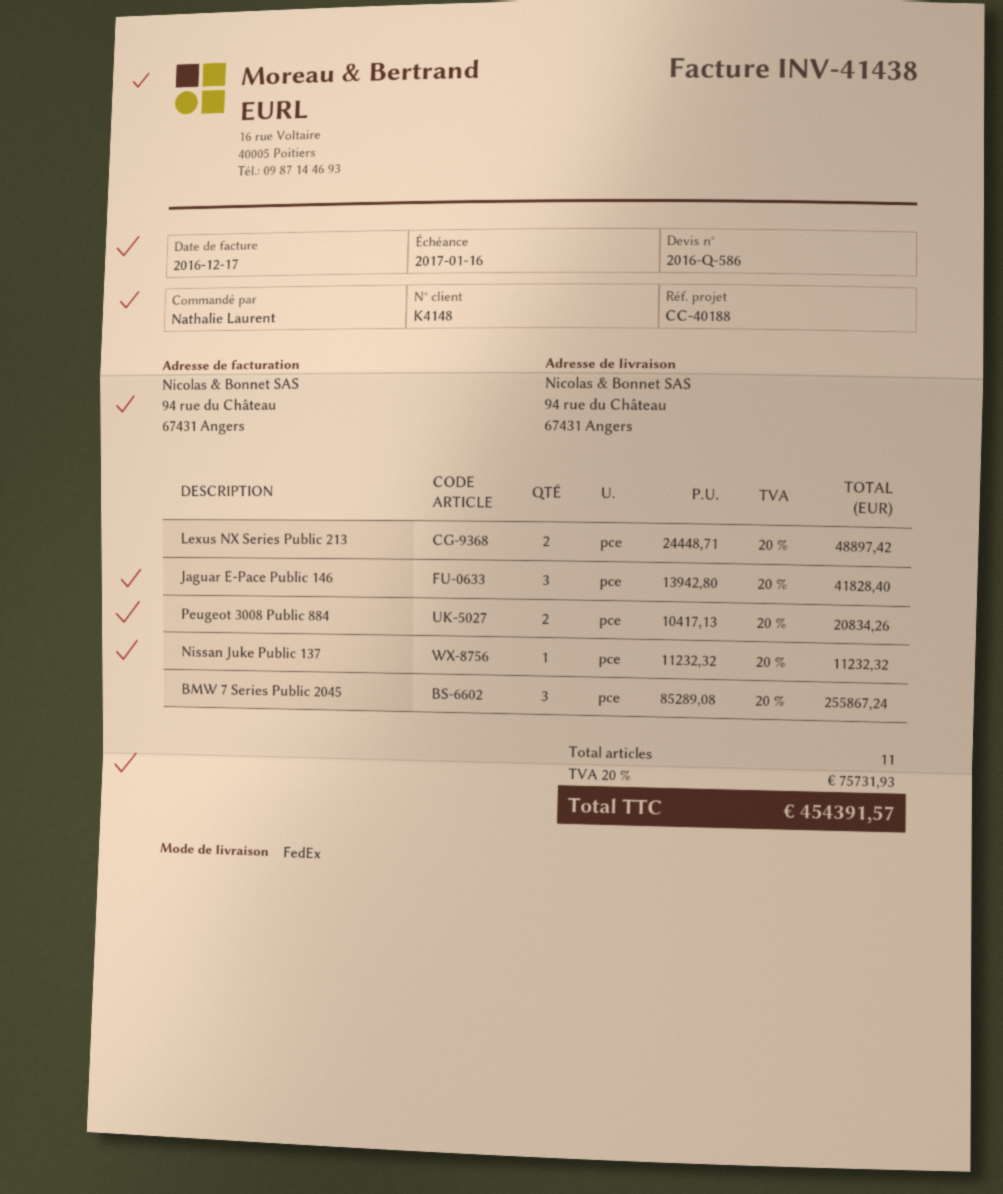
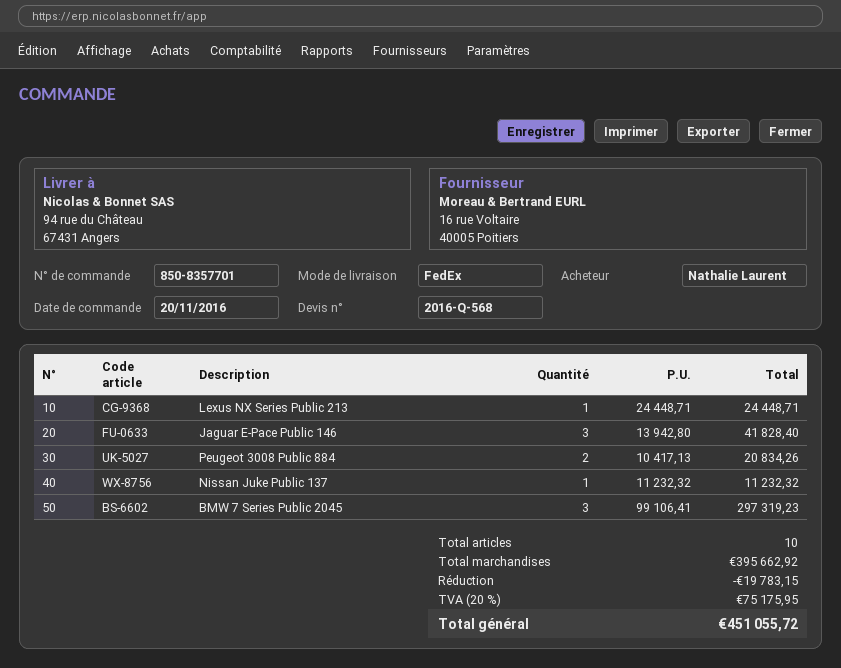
quote number: 2016-Q-586 -> 2016-Q-568
Lexus NX Series Public 213: 2 x 24448.71 = 48897.42 -> 1 x 24448.71 = 24448.71
BMW 7 Series Public 2045: 3 x 85289.08 = 255867.24 -> 3 x 99106.41 = 297319.23
total quantity: 11 -> 10
discount: none -> 19783.15
tax: 20% = 75731.93 -> 20% = 75175.95
total: 454391.57 -> 451055.72

